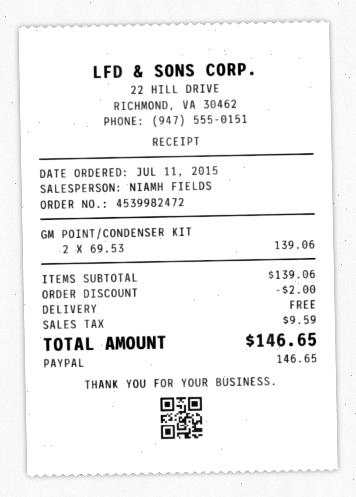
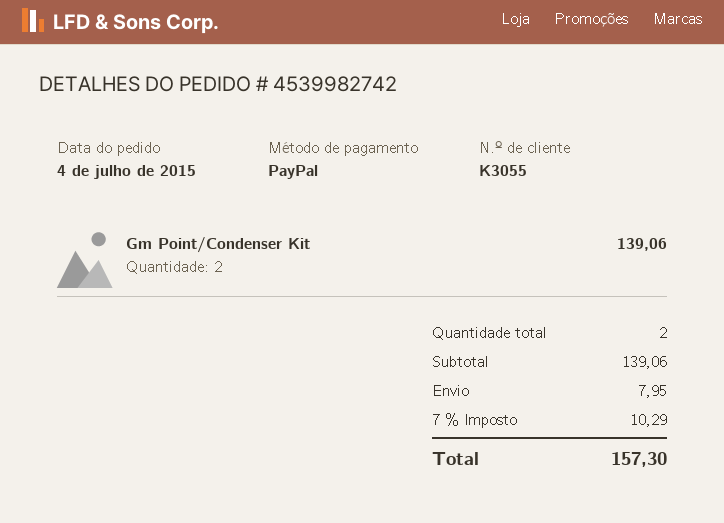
order number: 4539982472 -> 4539982742
order date: 2015-07-11 -> 2015-07-04
discount: 2.00 -> none
shipping: 0.00 -> 7.95
tax: 9.59 -> 10.29
total: 146.65 -> 157.30

